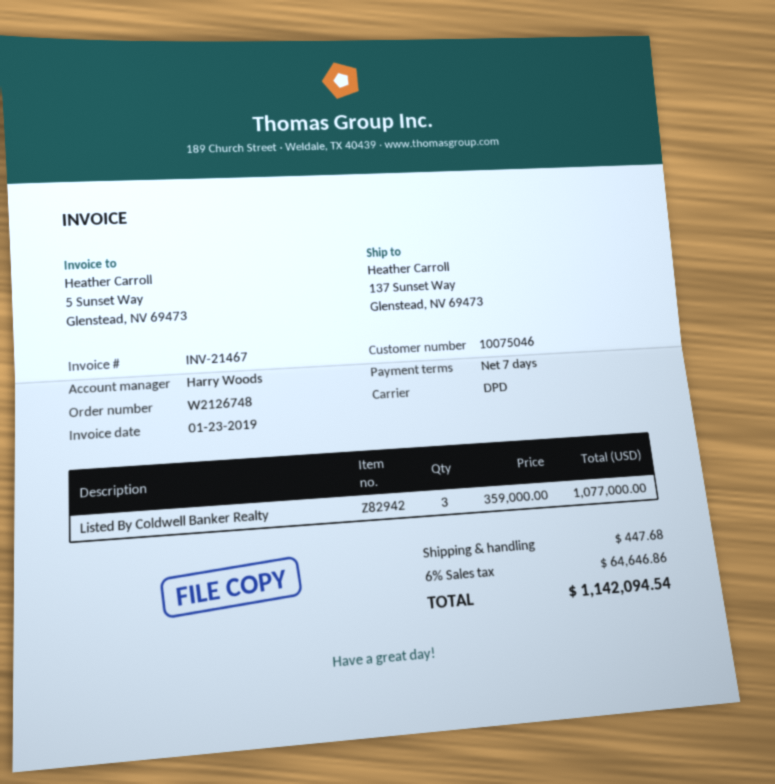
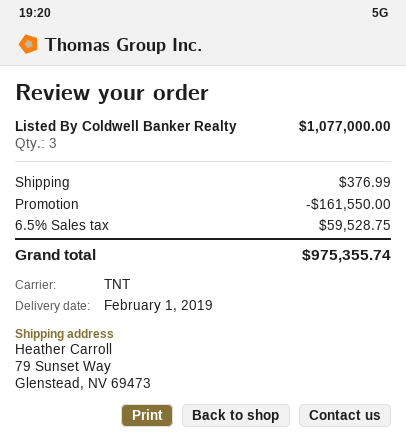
shipping method: DPD -> TNT
ship to: 137 Sunset Way, Glenstead, NV 69473 -> 79 Sunset Way, Glenstead, NV 69473
discount: none -> 161550.00
shipping: 447.68 -> 376.99
tax: 6% = 64646.86 -> 6.5% = 59528.75
total: 1142094.54 -> 975355.74

